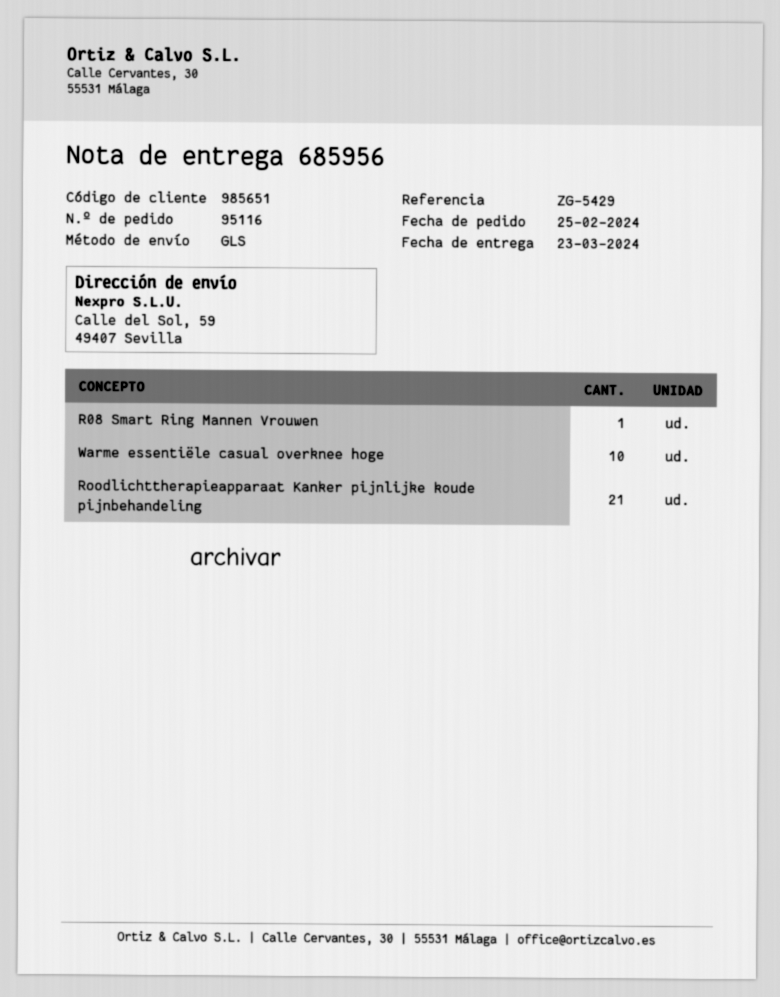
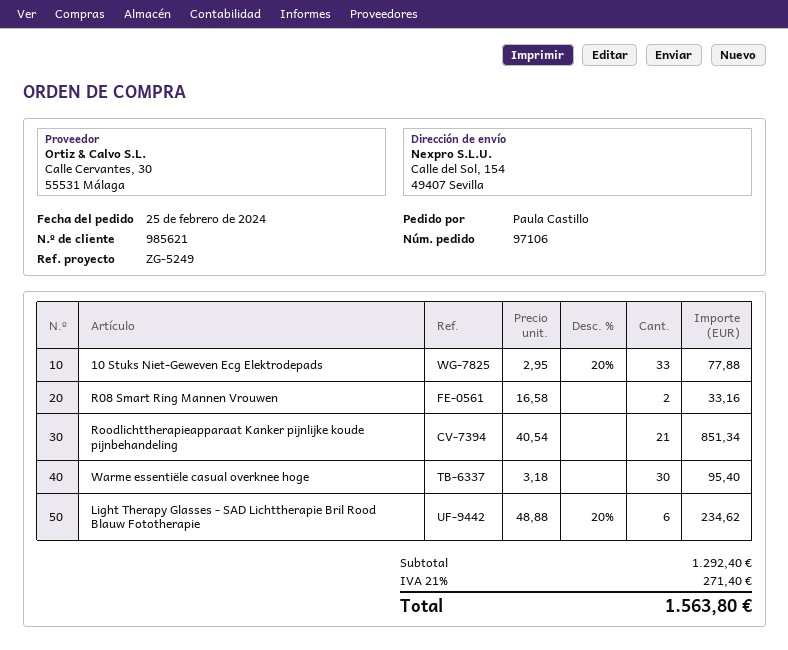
order number: 95116 -> 97106
customer number: 985651 -> 985621
reference: ZG-5429 -> ZG-5249
ship to: Calle del Sol, 59, 49407 Sevilla -> Calle del Sol, 154, 49407 Sevilla
R08 Smart Ring Mannen Vrouwen: 1 -> 2
Warme essentiële casual overknee hoge: 10 -> 30
10 Stuks Niet-Geweven Ecg Elektrodepads: none -> 33
Light Therapy Glasses - SAD Lichttherapie Bril Rood Blauw Fototherapie: none -> 6

